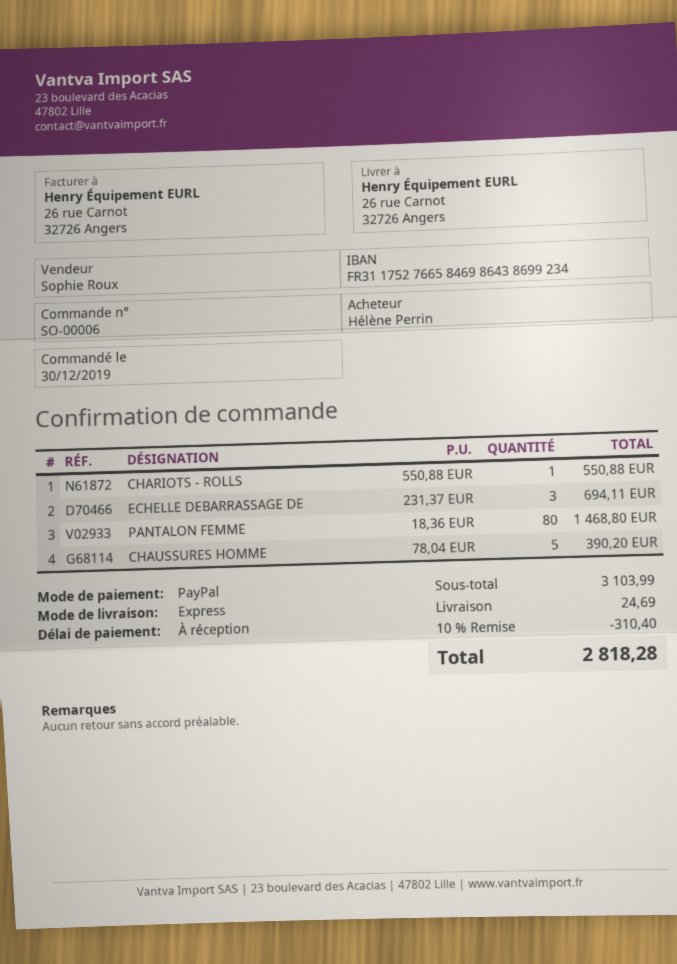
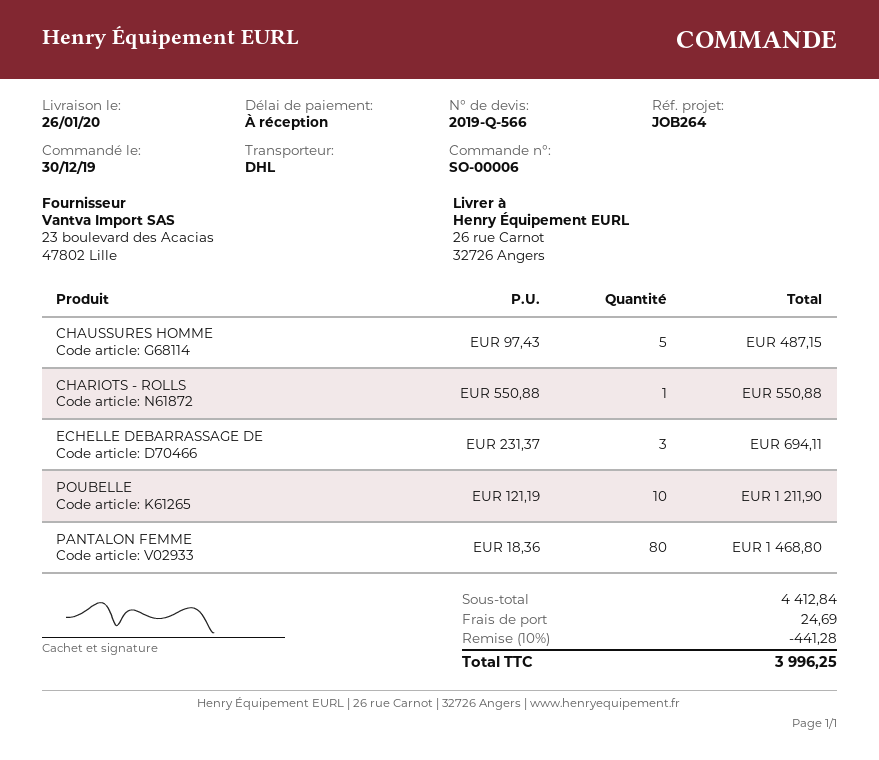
shipping method: express -> DHL
CHAUSSURES HOMME: 5 x 78.04 = 390.20 -> 5 x 97.43 = 487.15
POUBELLE: none -> 10 x 121.19 = 1211.90
subtotal: 3103.99 -> 4412.84
discount: 10% = 310.40 -> 10% = 441.28
total: 2818.28 -> 3996.25

